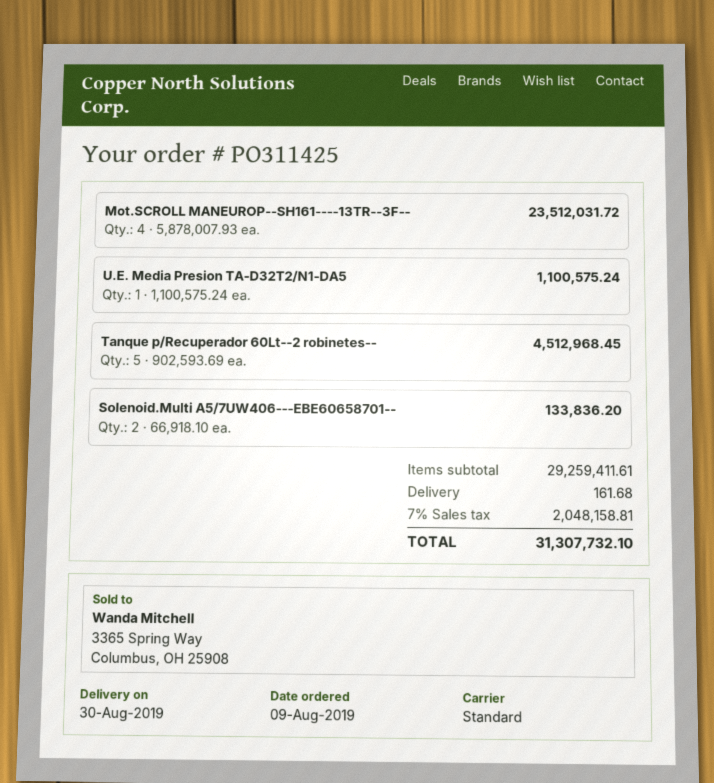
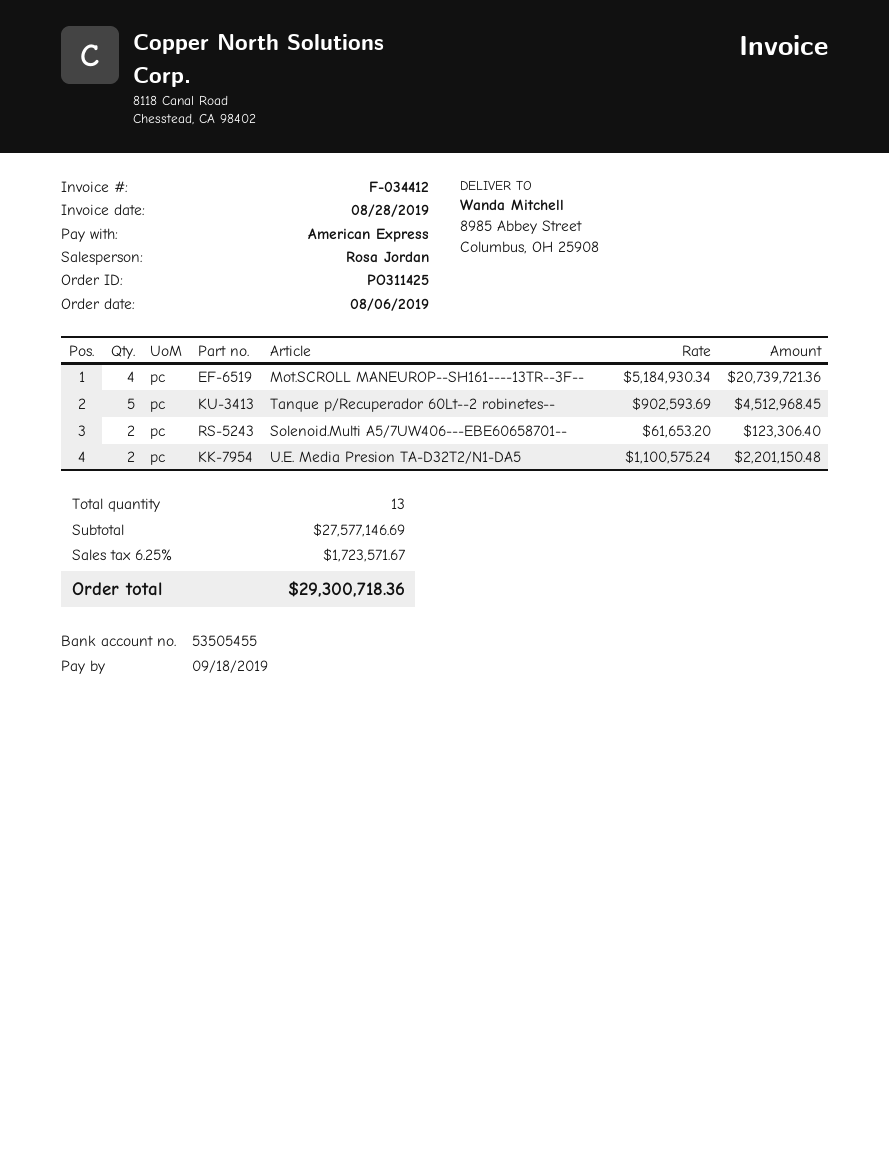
order date: 2019-08-09 -> 2019-08-06
Mot.SCROLL MANEUROP--SH161----13TR--3F--: 4 x 5878007.93 = 23512031.72 -> 4 x 5184930.34 = 20739721.36
U.E. Media Presion TA-D32T2/N1-DA5: 1 x 1100575.24 = 1100575.24 -> 2 x 1100575.24 = 2201150.48
Solenoid.Multi A5/7UW406---EBE60658701--: 2 x 66918.10 = 133836.20 -> 2 x 61653.20 = 123306.40
subtotal: 29259411.61 -> 27577146.69
shipping: 161.68 -> none
tax: 7% = 2048158.81 -> 6.25% = 1723571.67
total: 31307732.10 -> 29300718.36

